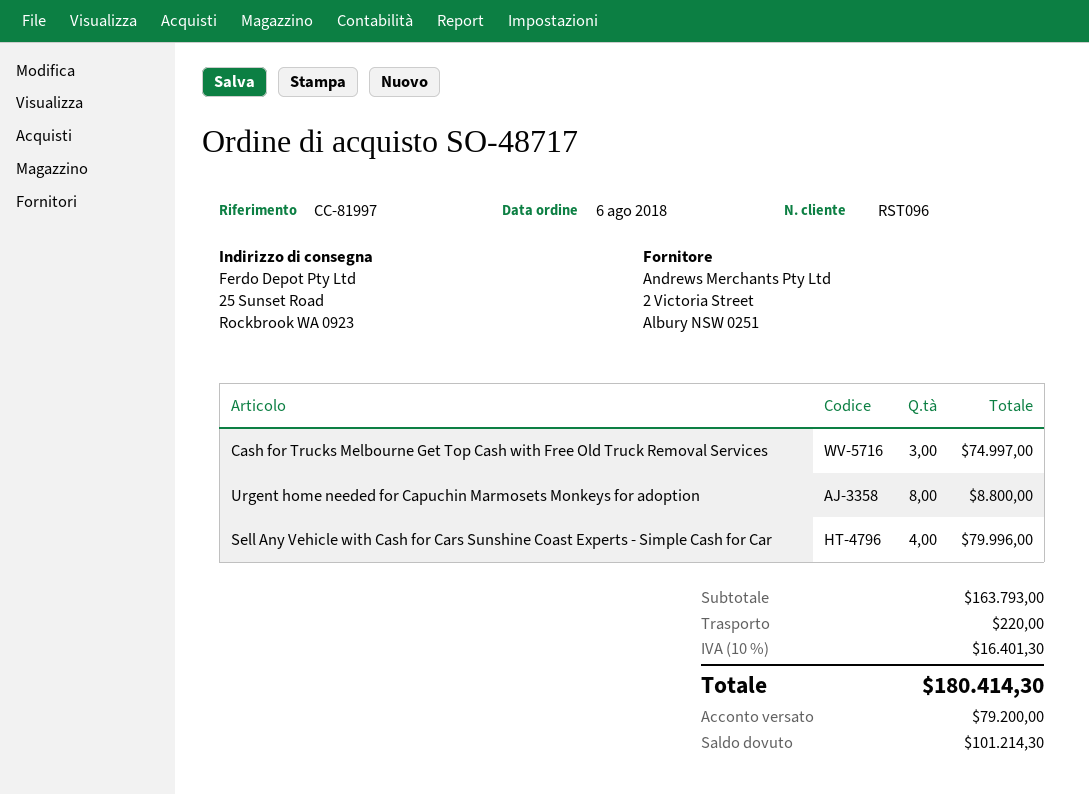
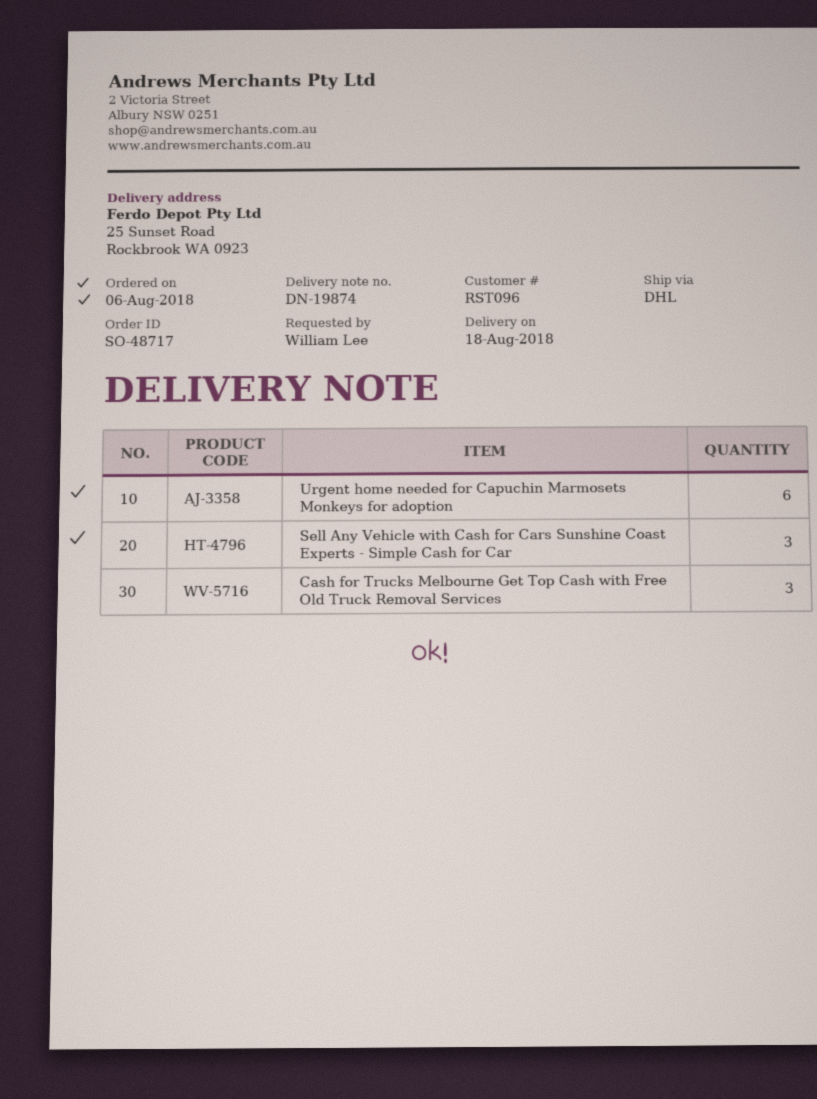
Urgent home needed for Capuchin Marmosets Monkeys for adoption: 8 -> 6
Sell Any Vehicle with Cash for Cars Sunshine Coast Experts - Simple Cash for Car: 4 -> 3

